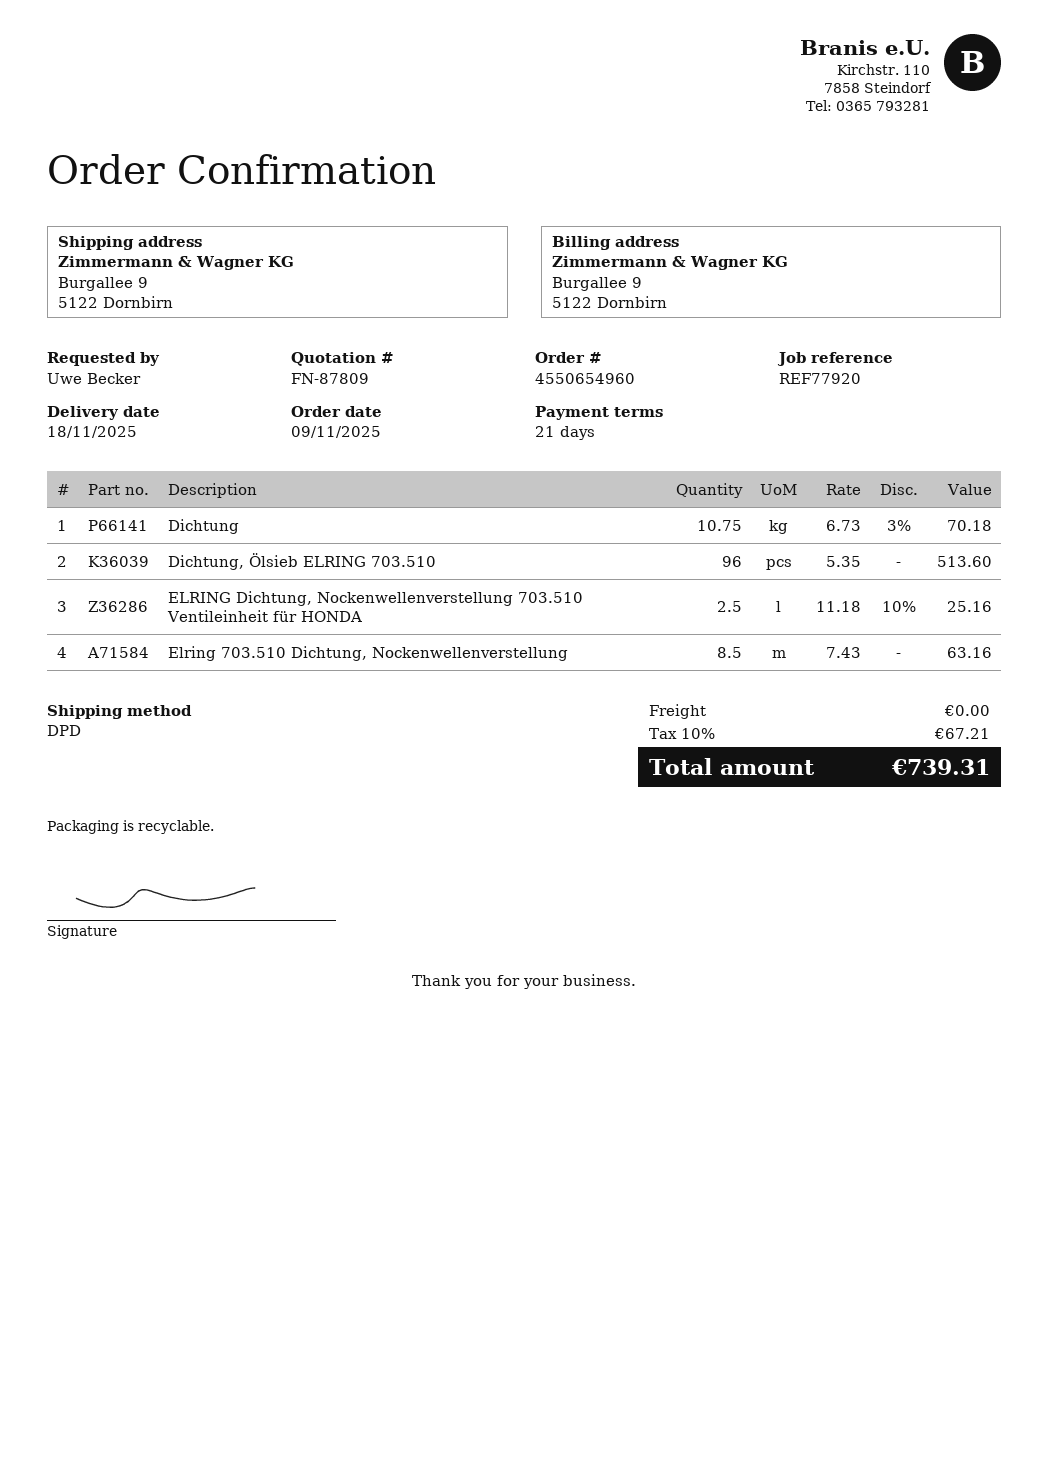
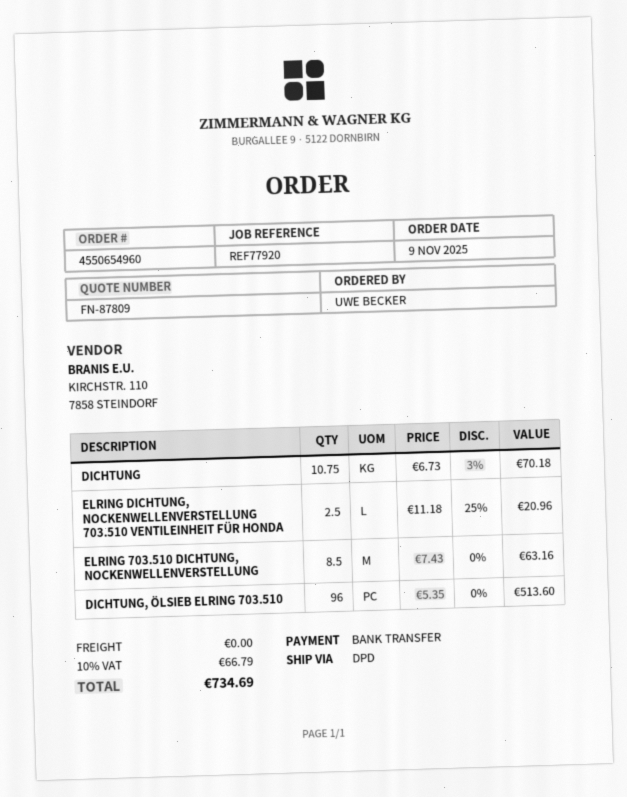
ELRING Dichtung, Nockenwellenverstellung 703.510 Ventileinheit für HONDA: 2.5 x 11.18 - 10% = 25.16 -> 2.5 x 11.18 - 25% = 20.96
tax: 10% = 67.21 -> 10% = 66.79
total: 739.31 -> 734.69

